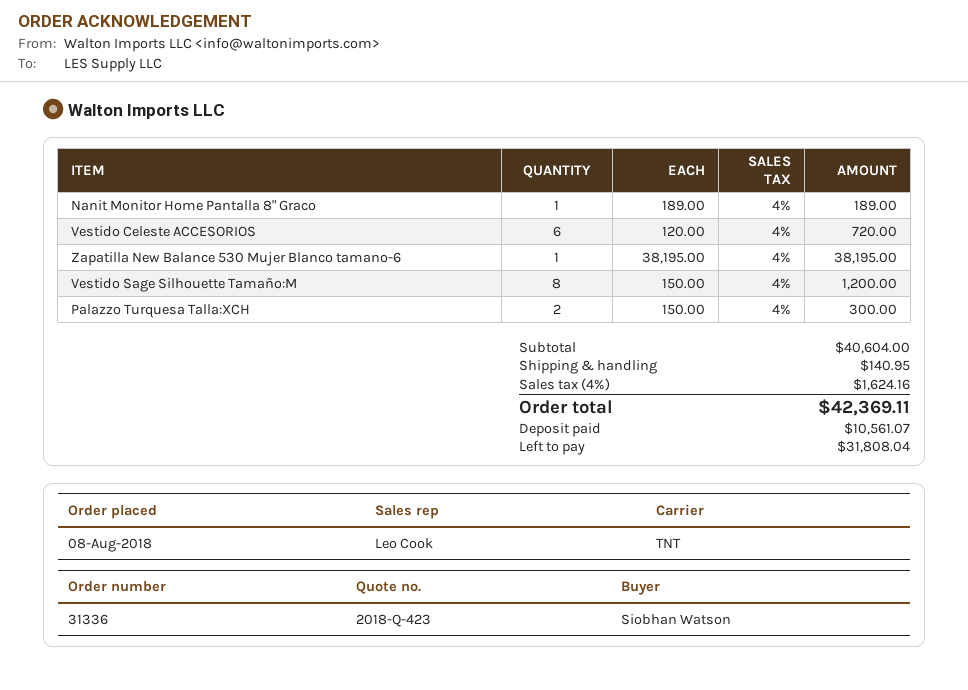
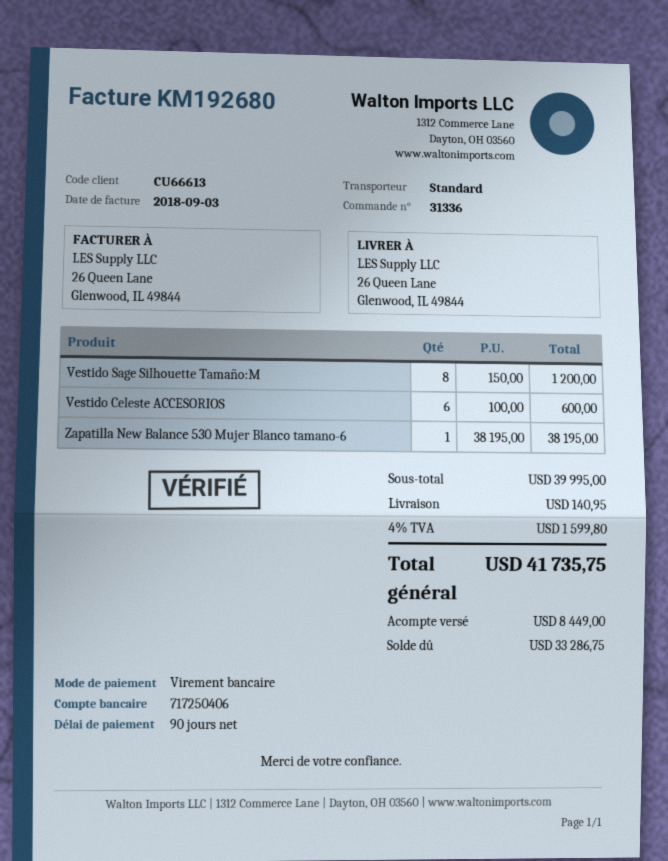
shipping method: TNT -> standard
Nanit Monitor Home Pantalla 8" Graco: 1 x 189.00 = 189.00 -> none
Vestido Celeste ACCESORIOS: 6 x 120.00 = 720.00 -> 6 x 100.00 = 600.00
Palazzo Turquesa Talla:XCH: 2 x 150.00 = 300.00 -> none
subtotal: 40604.00 -> 39995.00
tax: 4% = 1624.16 -> 4% = 1599.80
total: 42369.11 -> 41735.75
deposit: 10561.07 -> 8449.00
balance: 31808.04 -> 33286.75

